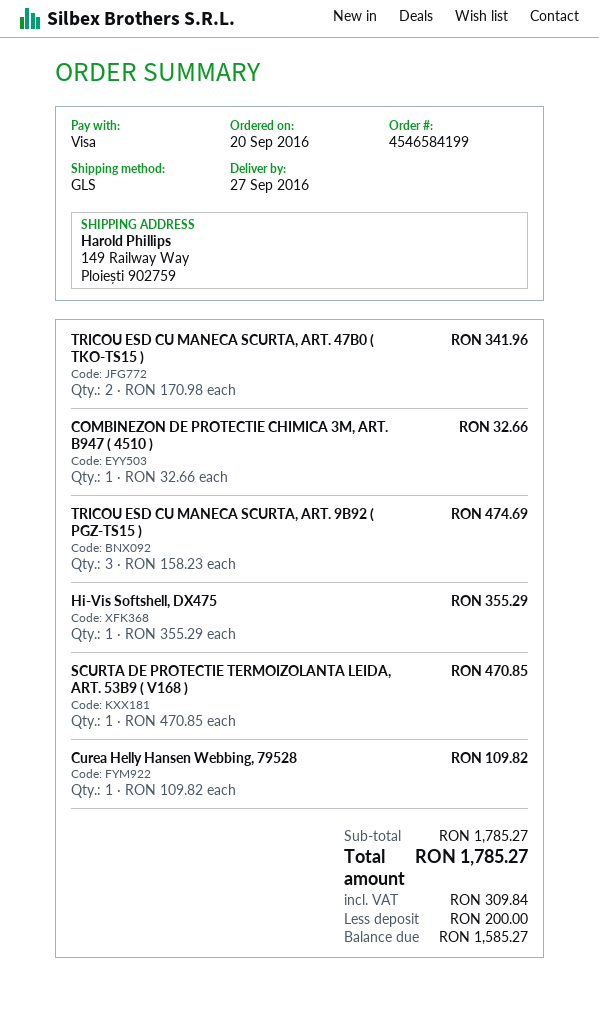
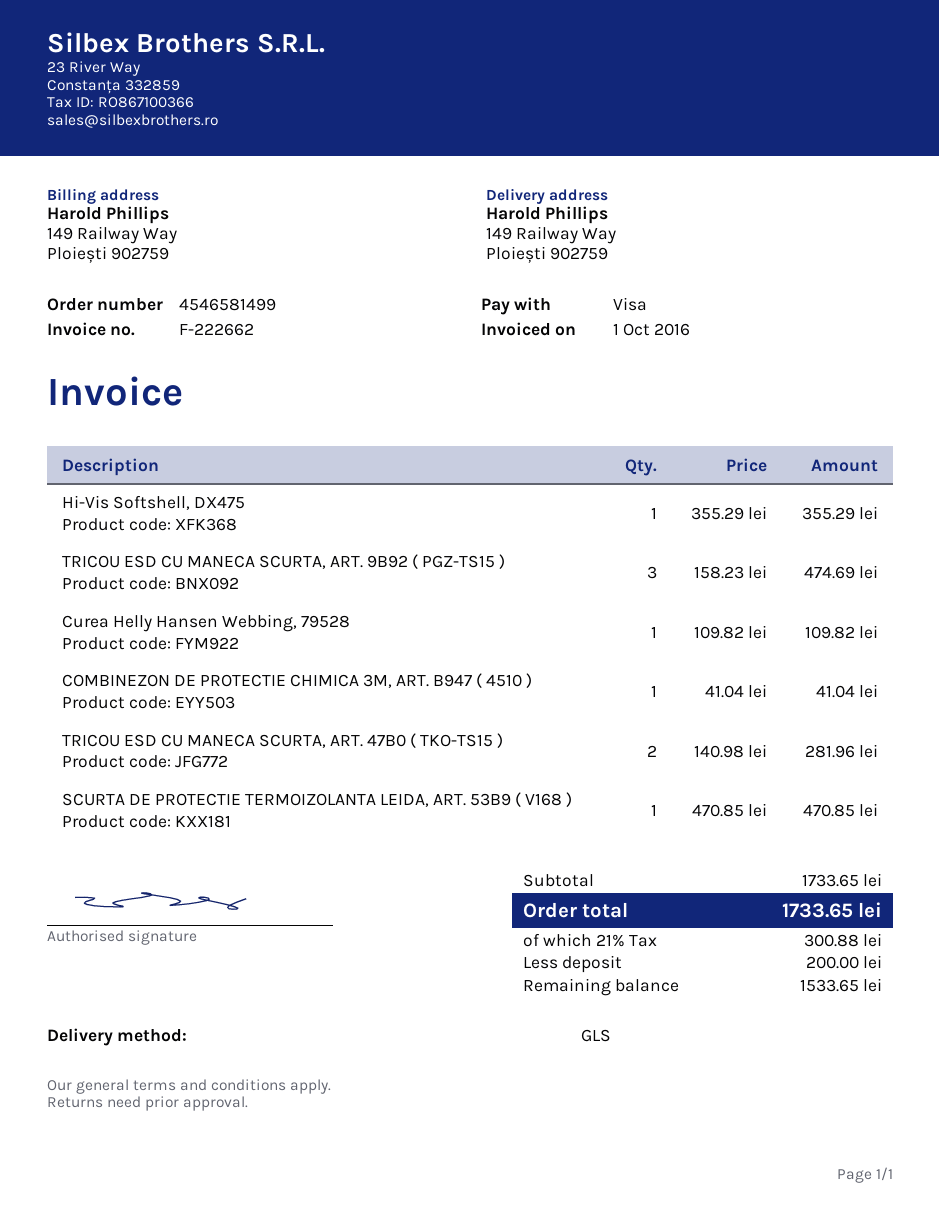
order number: 4546584199 -> 4546581499
TRICOU ESD CU MANECA SCURTA, ART. 47B0 ( TKO-TS15 ): 2 x 170.98 = 341.96 -> 2 x 140.98 = 281.96
COMBINEZON DE PROTECTIE CHIMICA 3M, ART. B947 ( 4510 ): 1 x 32.66 = 32.66 -> 1 x 41.04 = 41.04
subtotal: 1785.27 -> 1733.65
tax: 309.84 -> 300.88
total: 1785.27 -> 1733.65
balance: 1585.27 -> 1533.65

